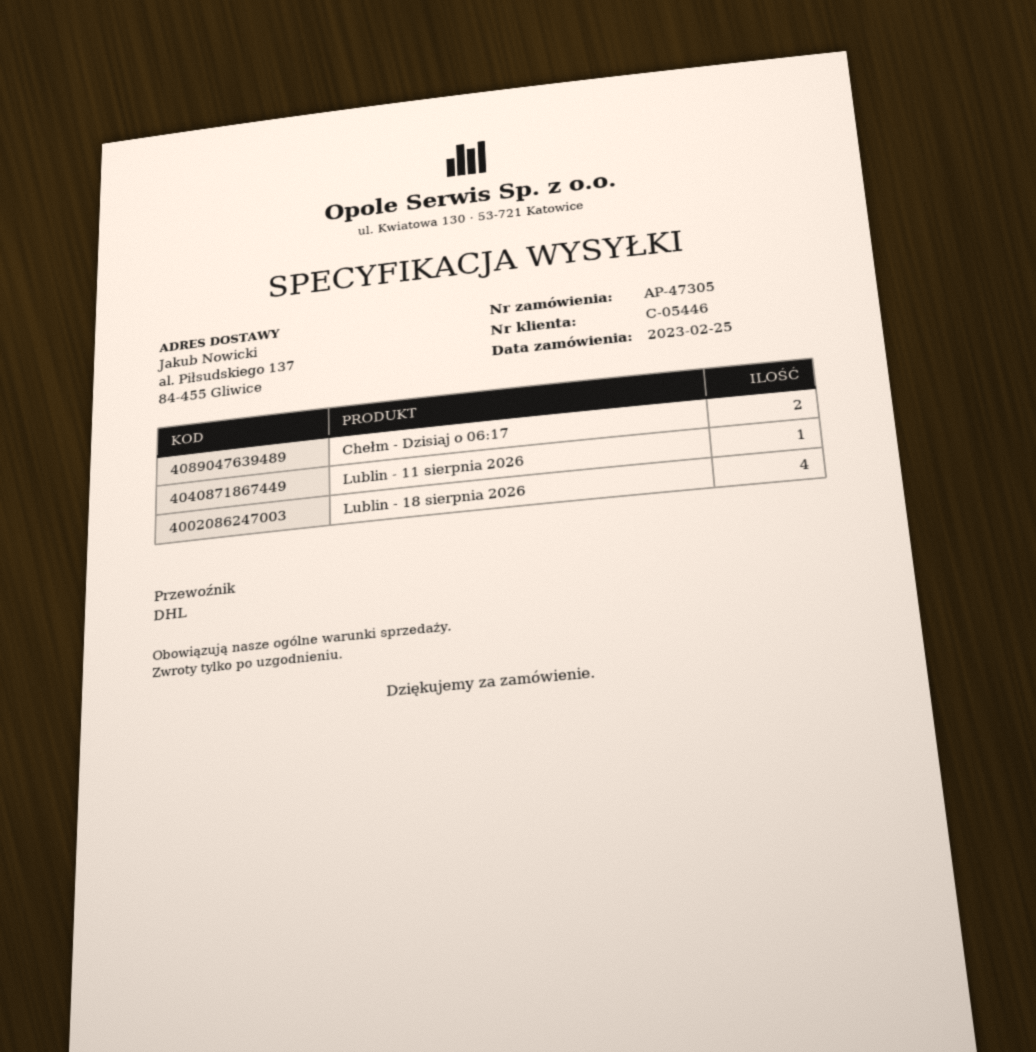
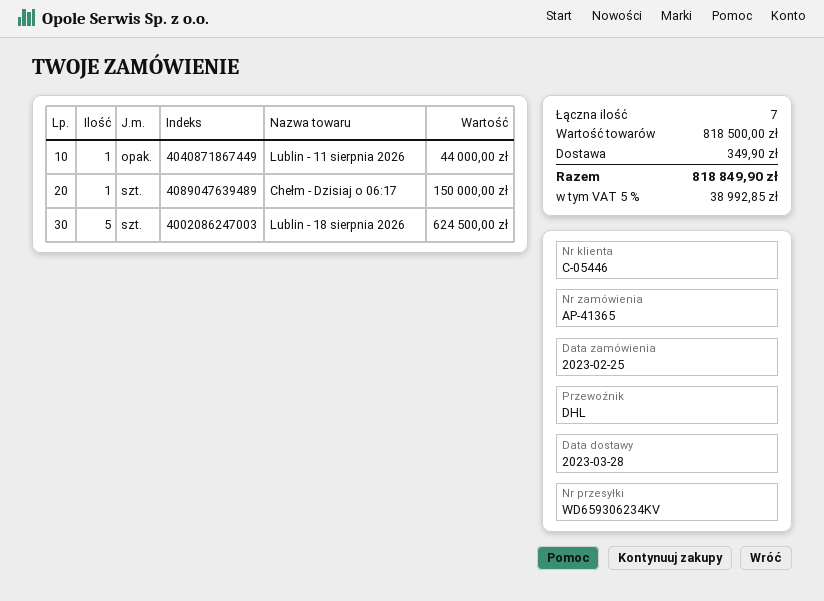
order number: AP-47305 -> AP-41365
Chełm - Dzisiaj o 06:17: 2 -> 1
Lublin - 18 sierpnia 2026: 4 -> 5

